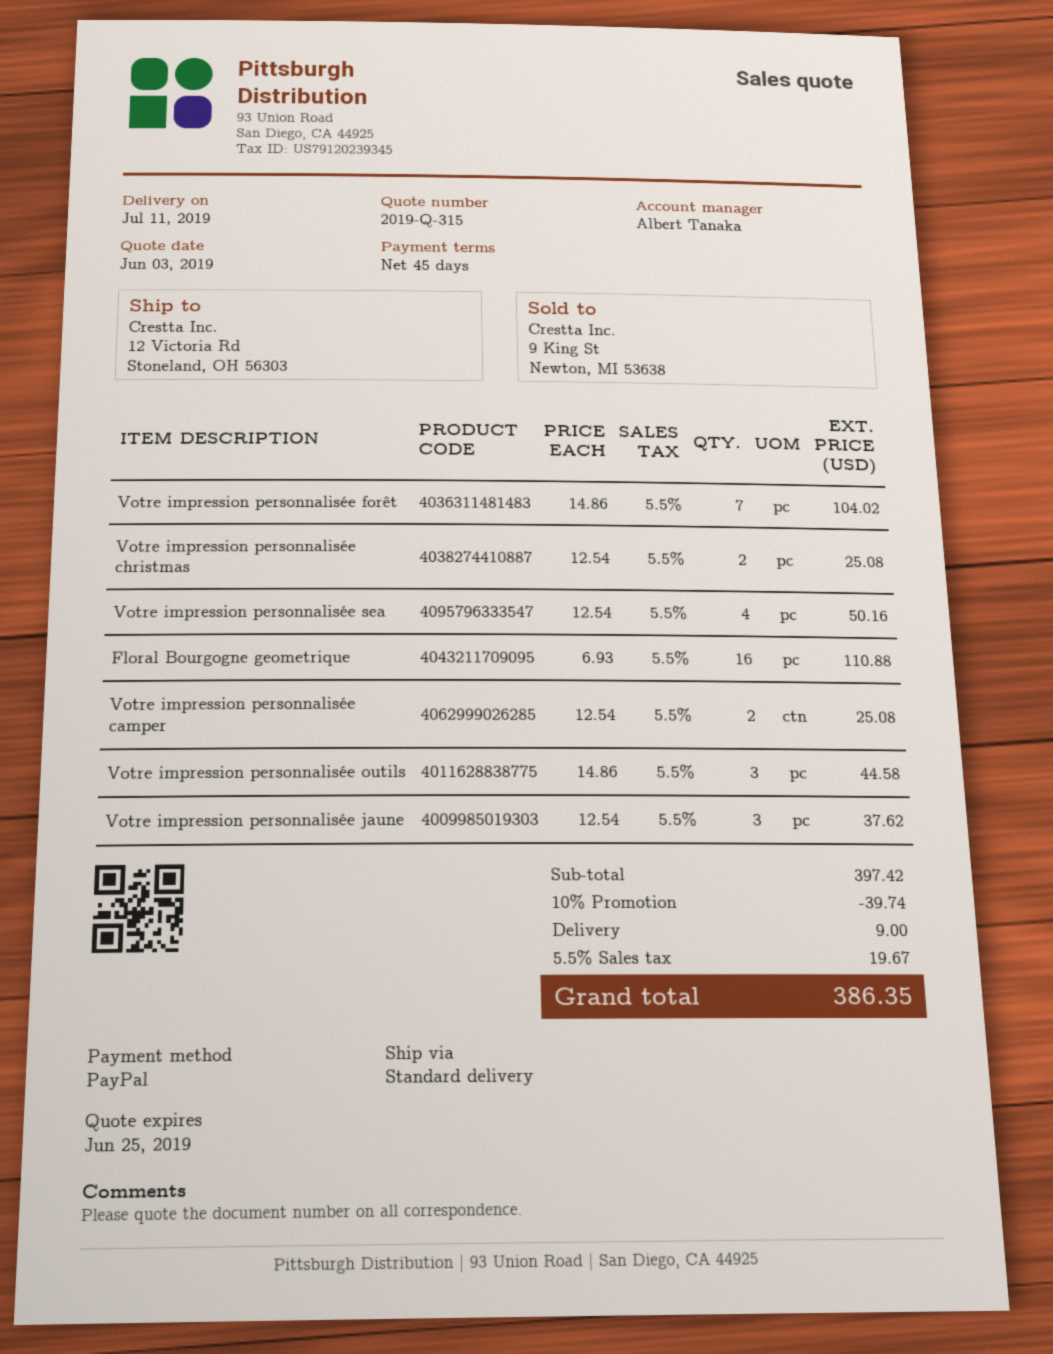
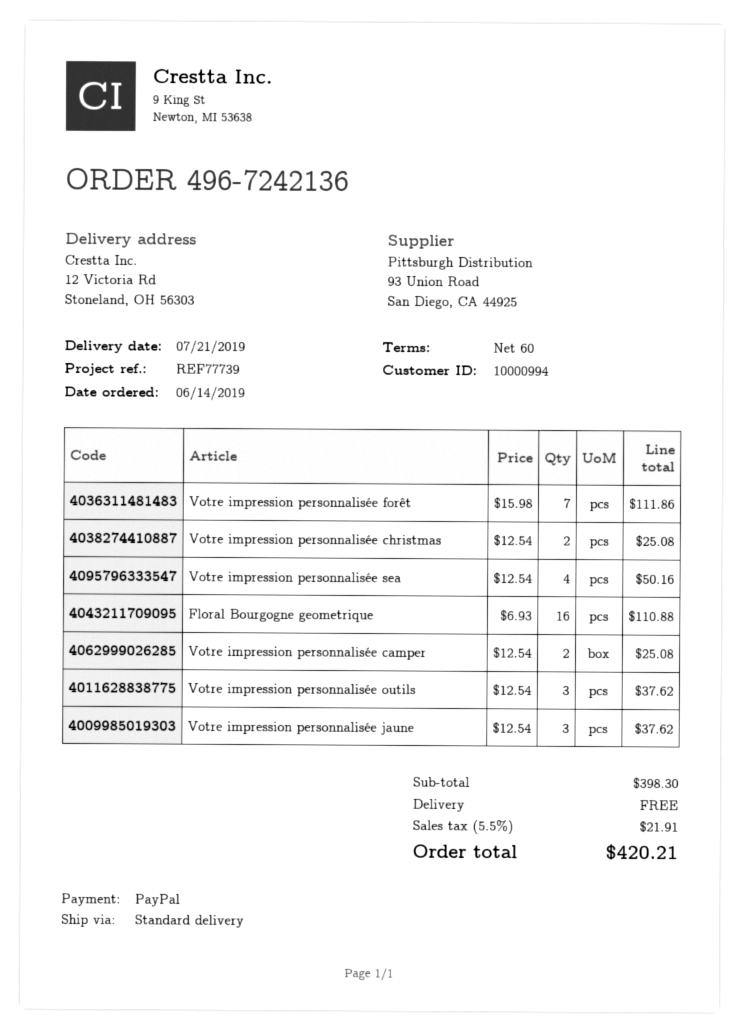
delivery date: 2019-07-11 -> 2019-07-21
payment terms: 45 days -> 60 days
Votre impression personnalisée forêt: 7 x 14.86 = 104.02 -> 7 x 15.98 = 111.86
Votre impression personnalisée outils: 3 x 14.86 = 44.58 -> 3 x 12.54 = 37.62
subtotal: 397.42 -> 398.30
discount: 10% = 39.74 -> none
shipping: 9.00 -> 0.00
tax: 5.5% = 19.67 -> 5.5% = 21.91
total: 386.35 -> 420.21

